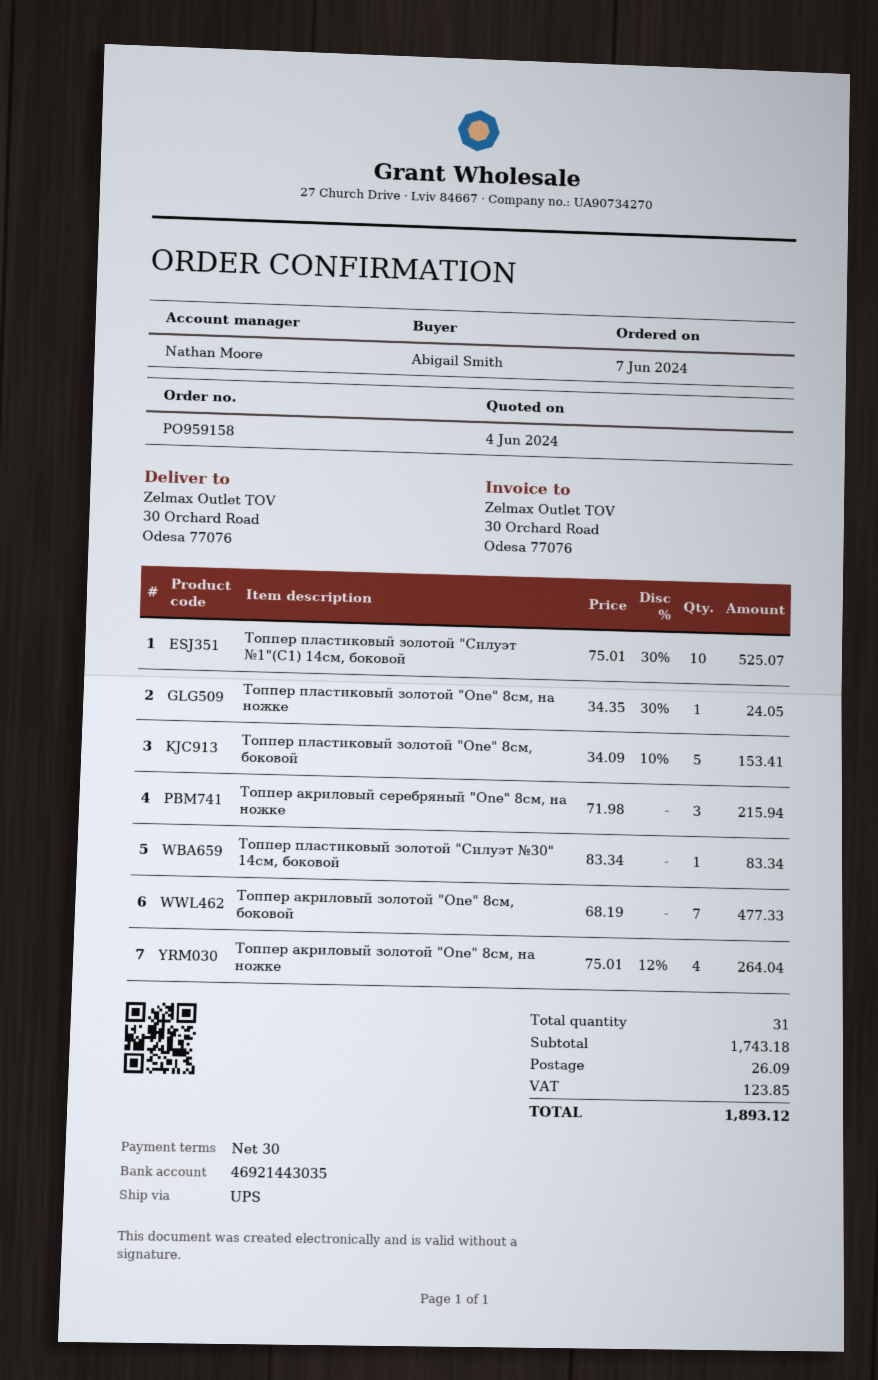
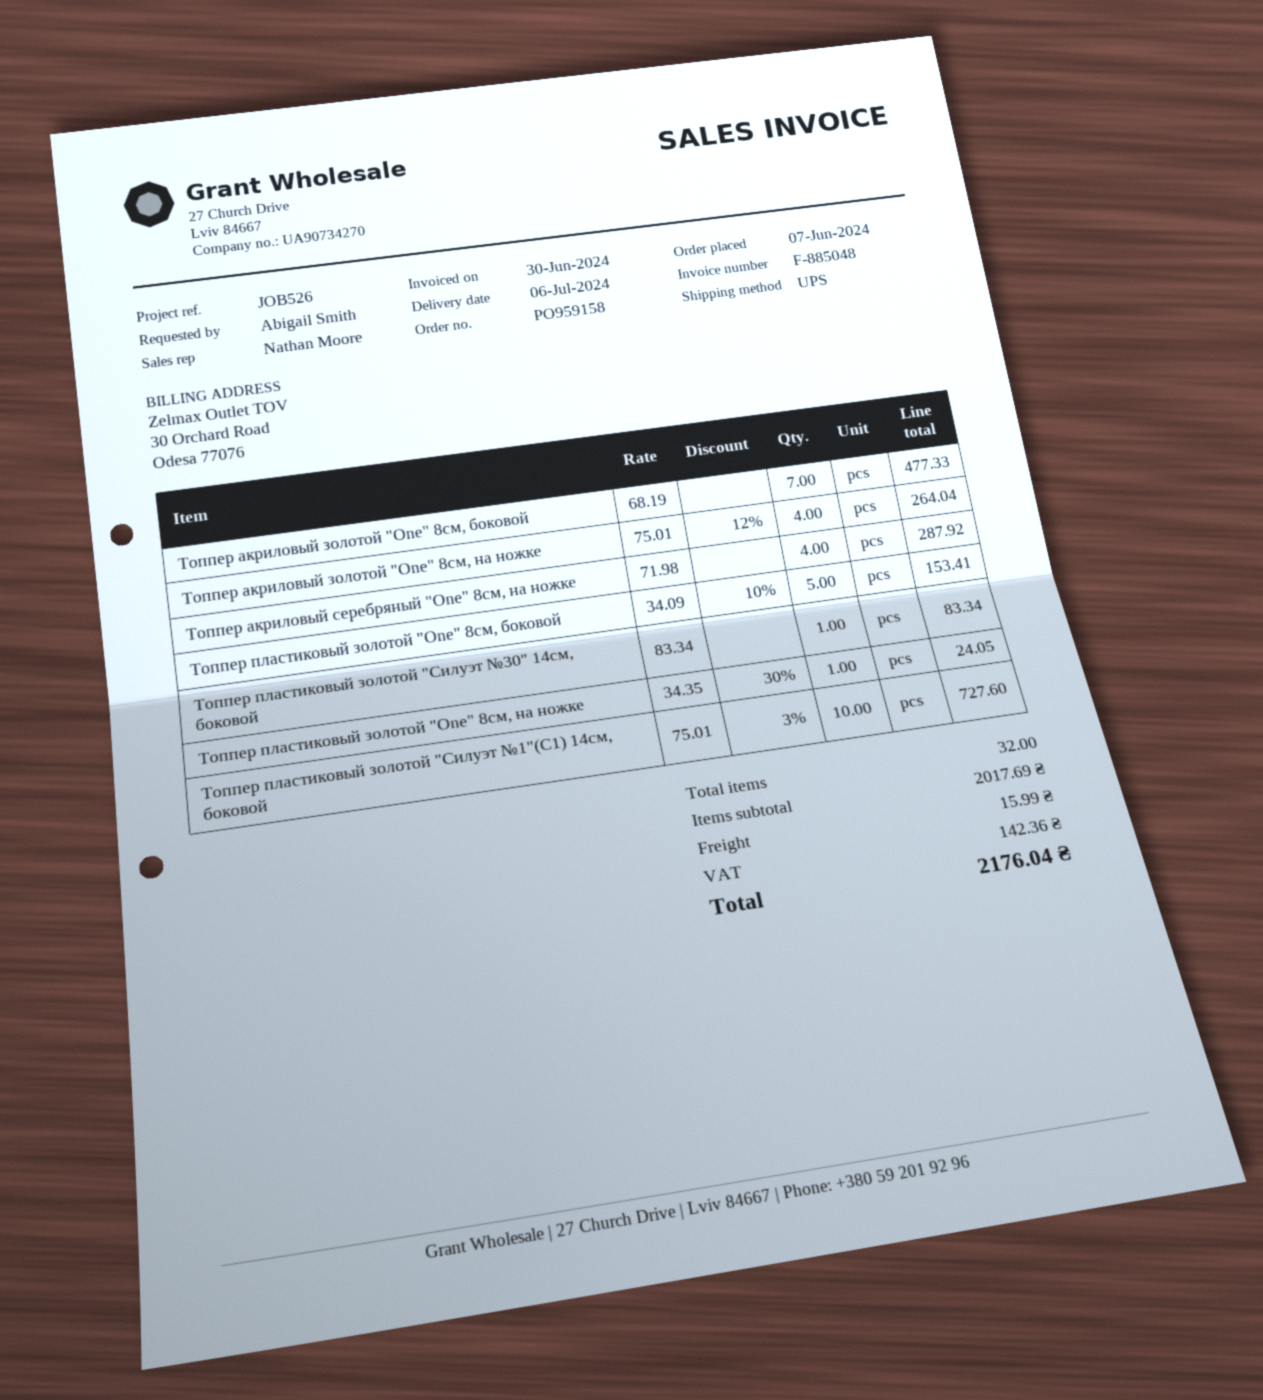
Топпер пластиковый золотой "Силуэт №1"(С1) 14см, боковой: 10 x 75.01 - 30% = 525.07 -> 10 x 75.01 - 3% = 727.60
Топпер акриловый серебряный "One" 8см, на ножке: 3 x 71.98 = 215.94 -> 4 x 71.98 = 287.92
total quantity: 31 -> 32
subtotal: 1743.18 -> 2017.69
shipping: 26.09 -> 15.99
tax: 123.85 -> 142.36
total: 1893.12 -> 2176.04

